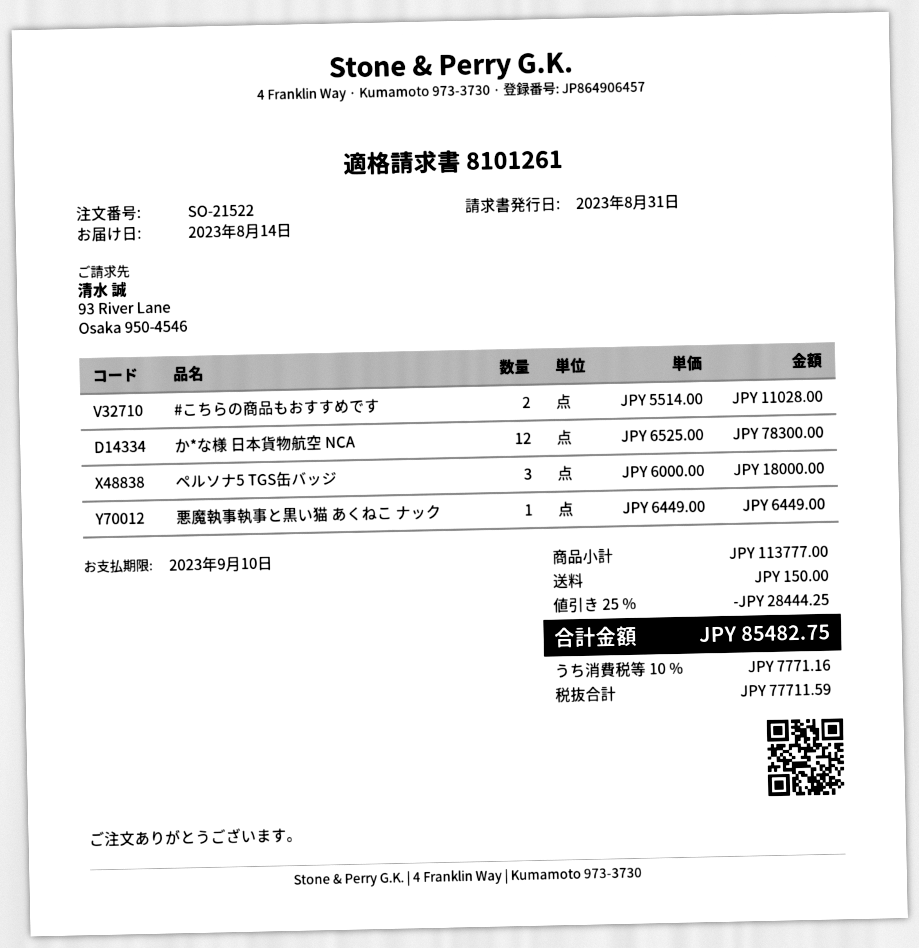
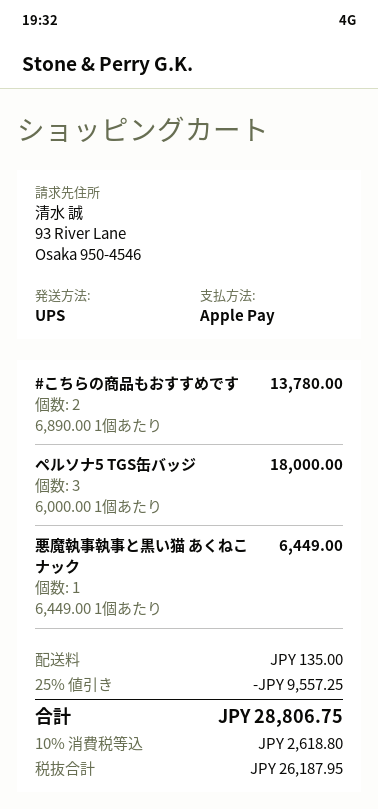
#こちらの商品もおすすめです: 2 x 5514.00 = 11028.00 -> 2 x 6890.00 = 13780.00
か*な様 日本貨物航空 NCA: 12 x 6525.00 = 78300.00 -> none
discount: 25% = 28444.25 -> 25% = 9557.25
shipping: 150.00 -> 135.00
net: 77711.59 -> 26187.95
tax: 10% = 7771.16 -> 10% = 2618.80
total: 85482.75 -> 28806.75

